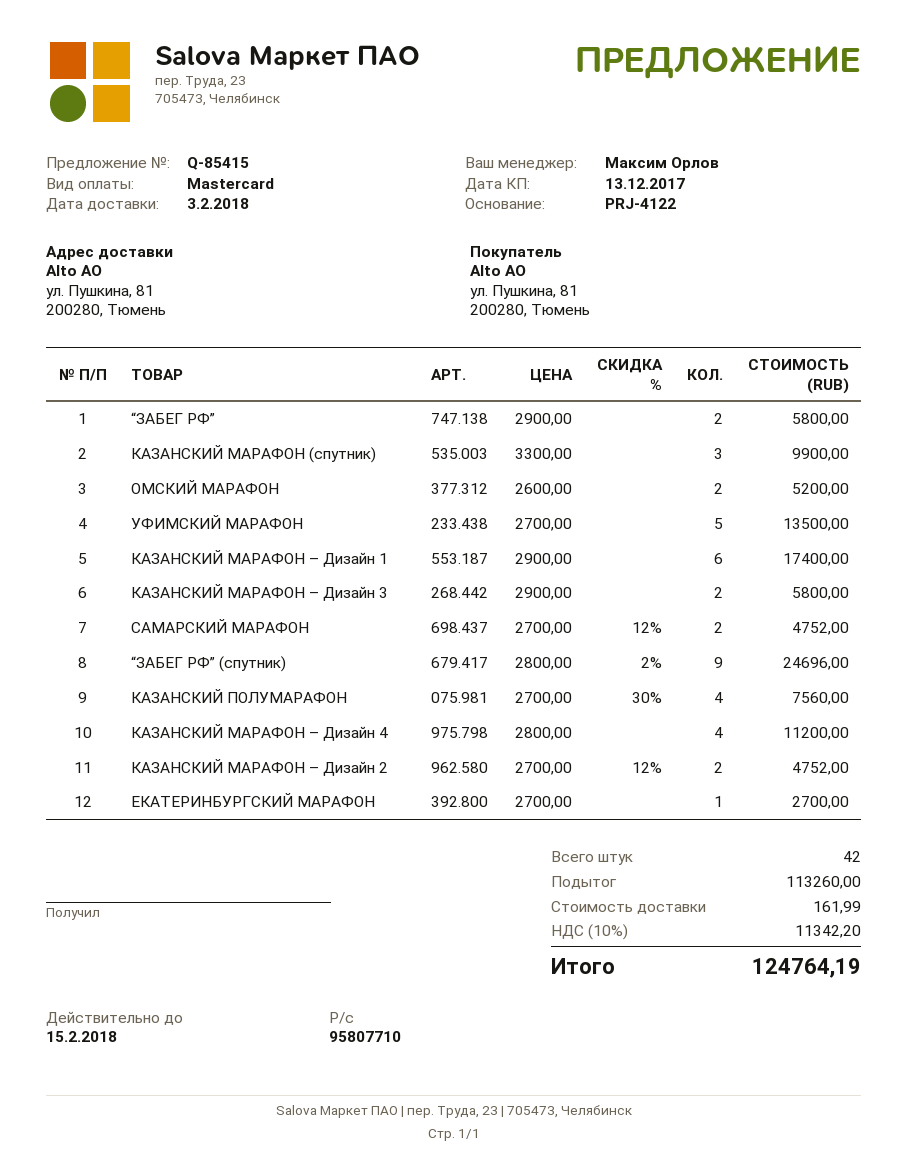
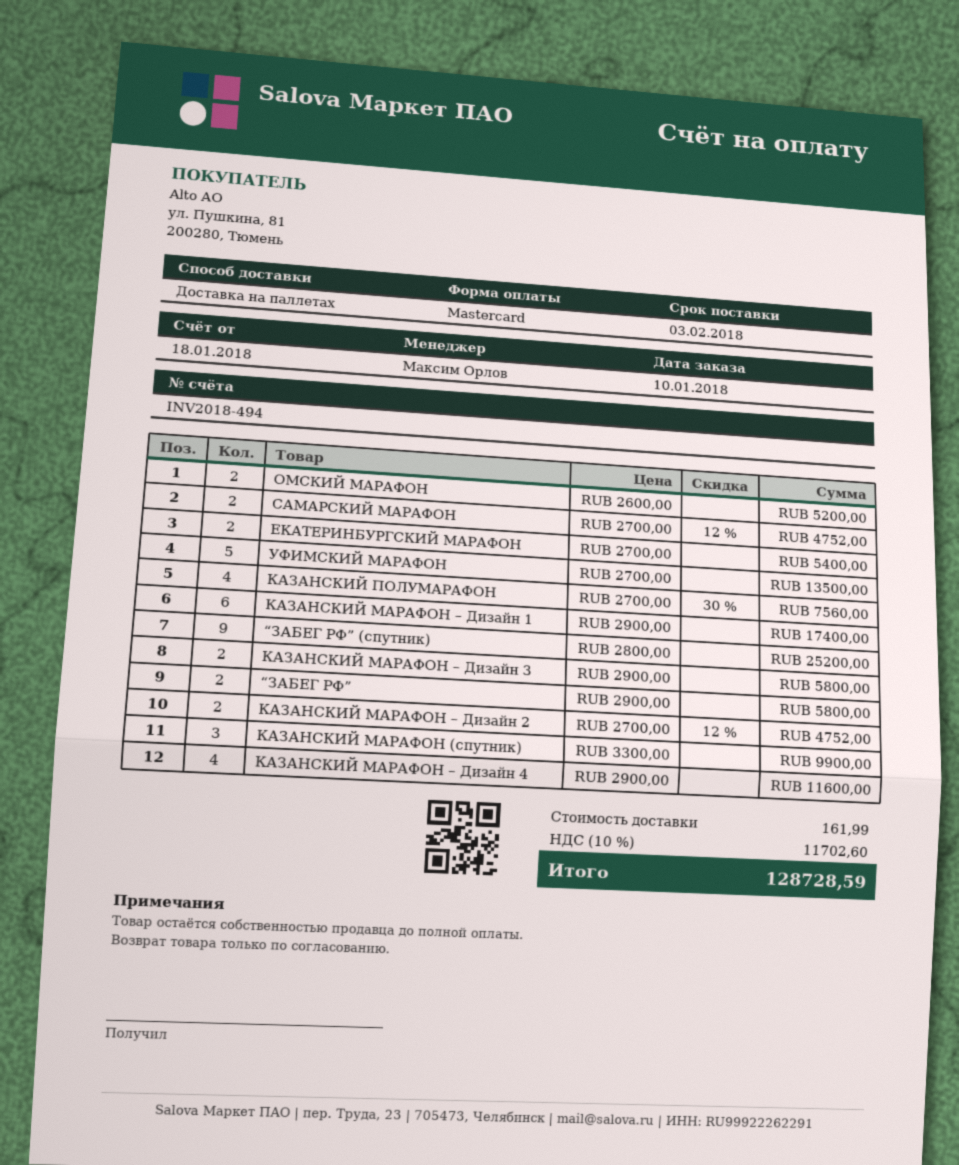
“ЗАБЕГ РФ” (спутник): 9 x 2800.00 - 2% = 24696.00 -> 9 x 2800.00 = 25200.00
КАЗАНСКИЙ МАРАФОН – Дизайн 4: 4 x 2800.00 = 11200.00 -> 4 x 2900.00 = 11600.00
ЕКАТЕРИНБУРГСКИЙ МАРАФОН: 1 x 2700.00 = 2700.00 -> 2 x 2700.00 = 5400.00
tax: 10% = 11342.20 -> 10% = 11702.60
total: 124764.19 -> 128728.59

